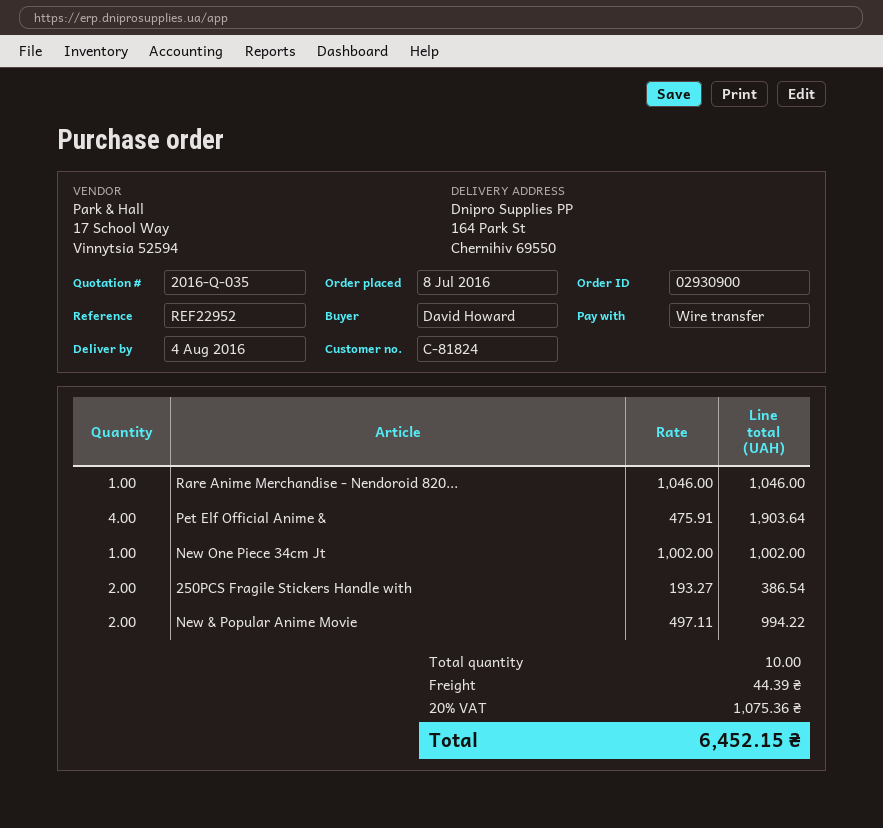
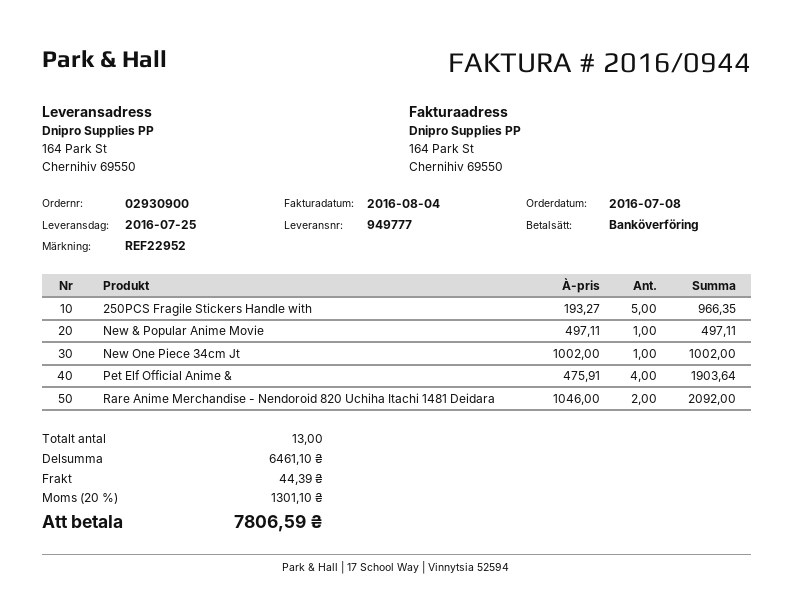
delivery date: 2016-08-04 -> 2016-07-25
Rare Anime Merchandise - Nendoroid 820...: 1 x 1046.00 = 1046.00 -> 2 x 1046.00 = 2092.00
250PCS Fragile Stickers Handle with: 2 x 193.27 = 386.54 -> 5 x 193.27 = 966.35
New & Popular Anime Movie: 2 x 497.11 = 994.22 -> 1 x 497.11 = 497.11
total quantity: 10 -> 13
tax: 20% = 1075.36 -> 20% = 1301.10
total: 6452.15 -> 7806.59

